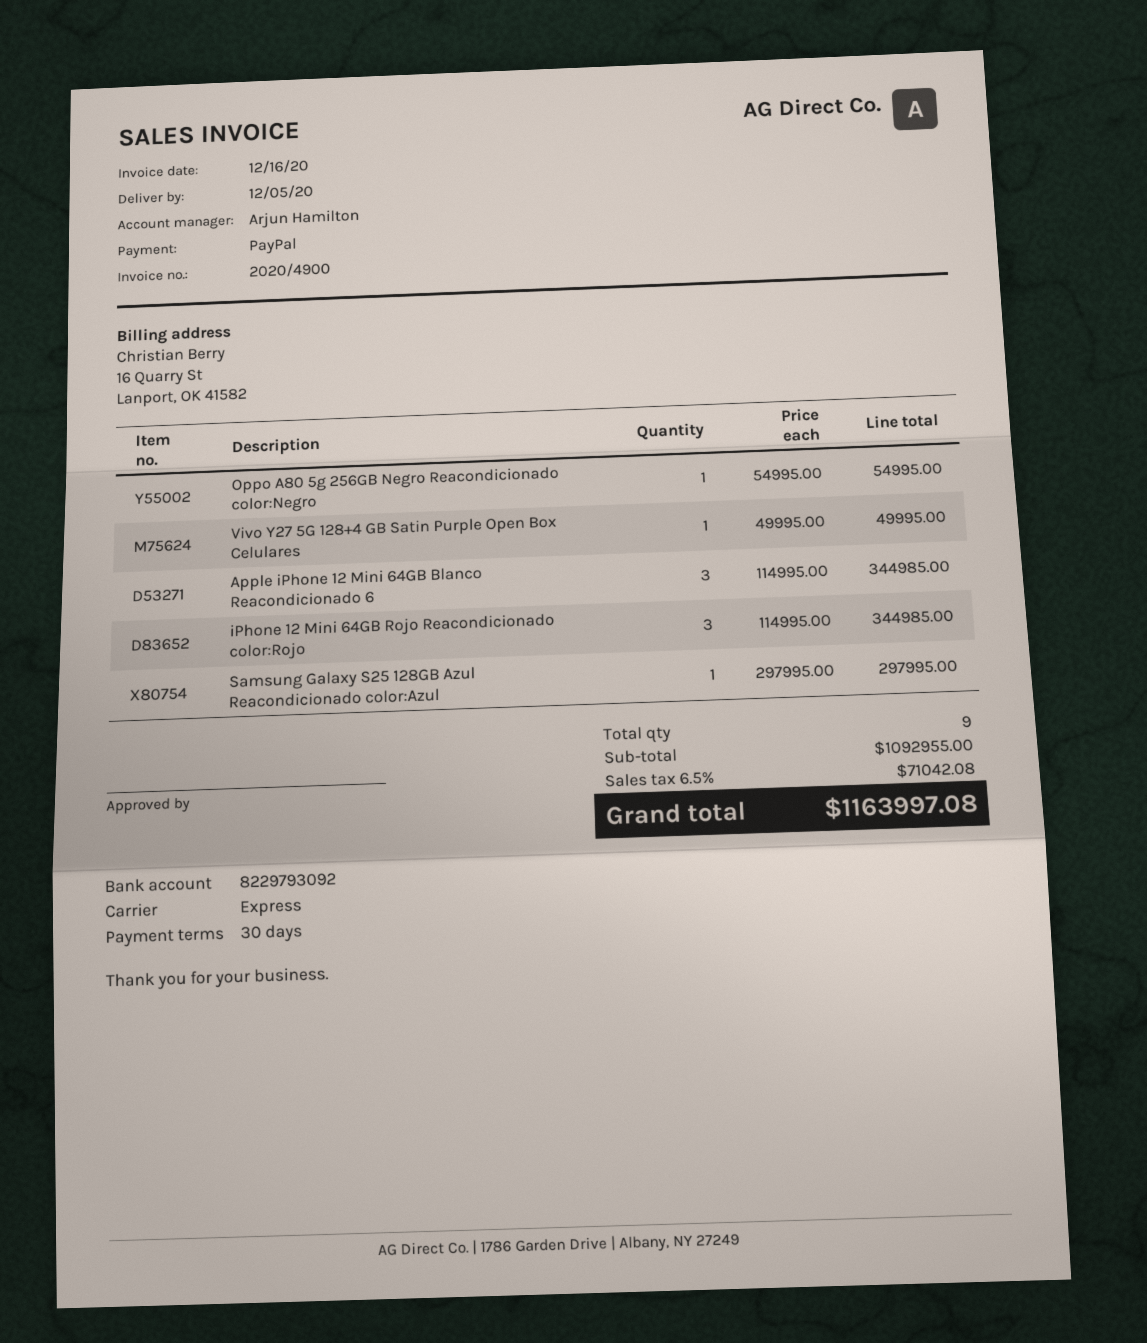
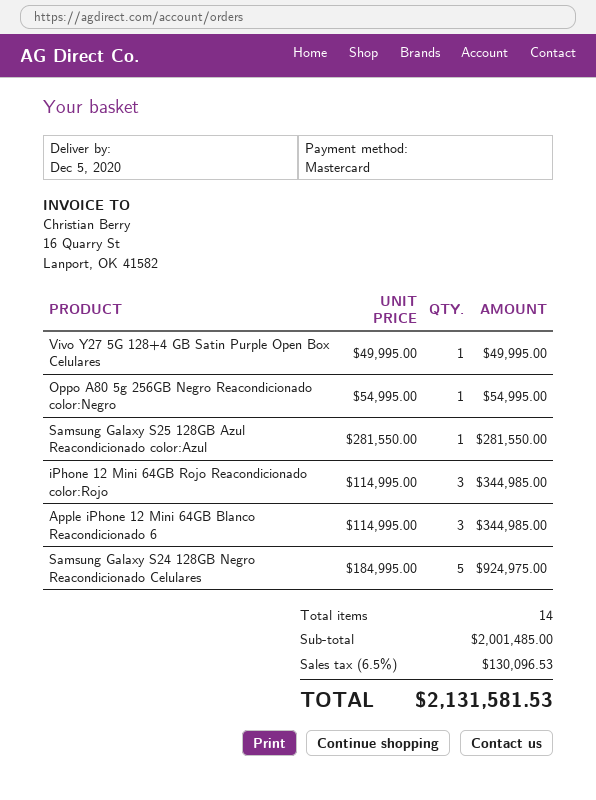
payment method: PayPal -> Mastercard
Samsung Galaxy S25 128GB Azul Reacondicionado color:Azul: 1 x 297995.00 = 297995.00 -> 1 x 281550.00 = 281550.00
Samsung Galaxy S24 128GB Negro Reacondicionado Celulares: none -> 5 x 184995.00 = 924975.00
total quantity: 9 -> 14
subtotal: 1092955.00 -> 2001485.00
tax: 6.5% = 71042.08 -> 6.5% = 130096.53
total: 1163997.08 -> 2131581.53

